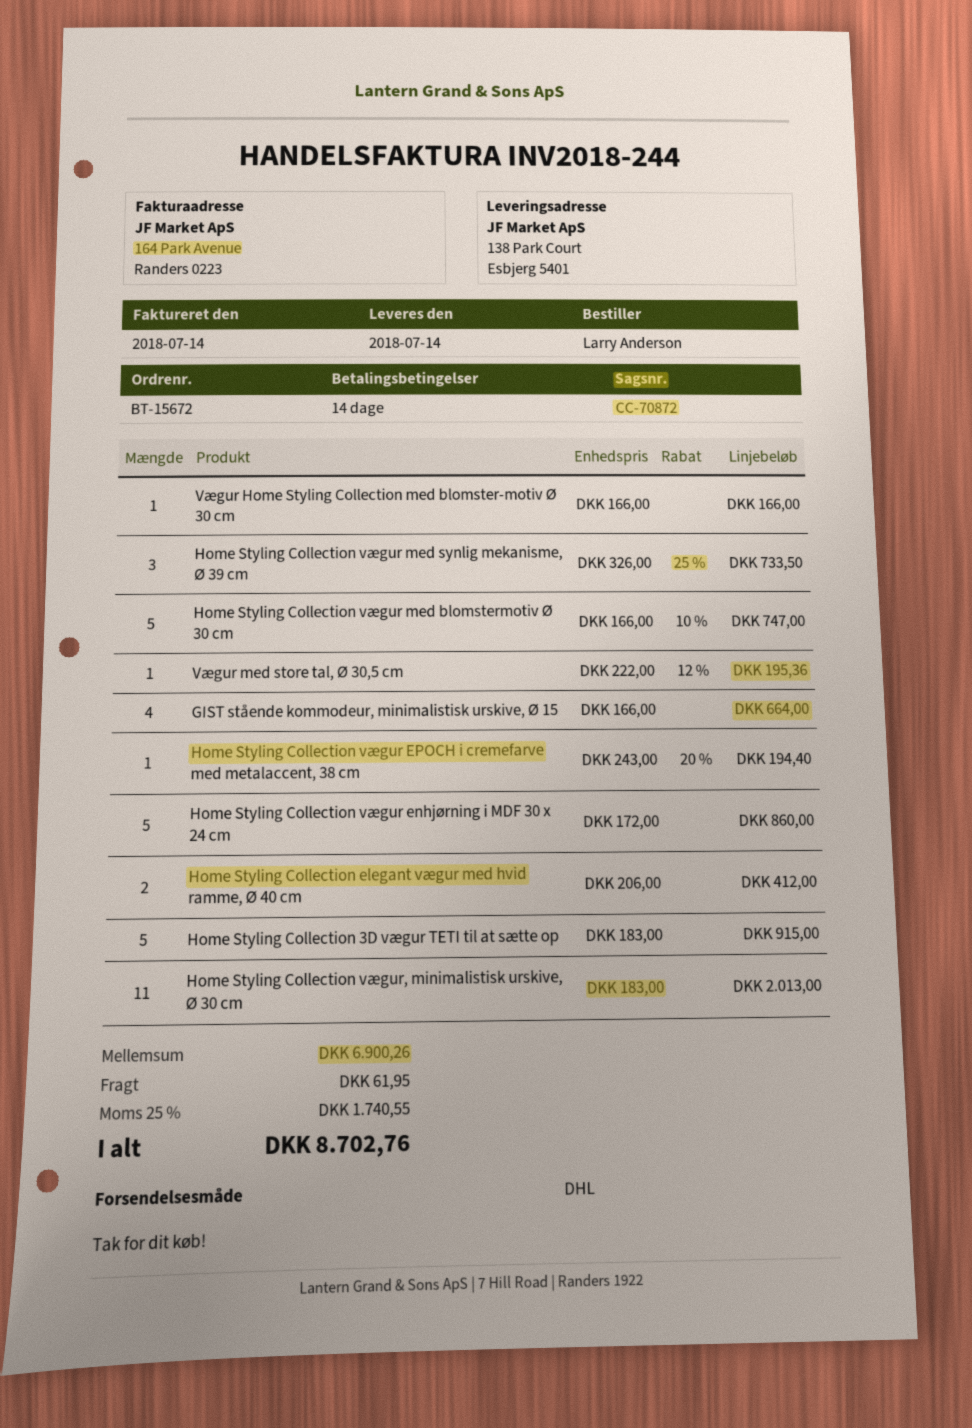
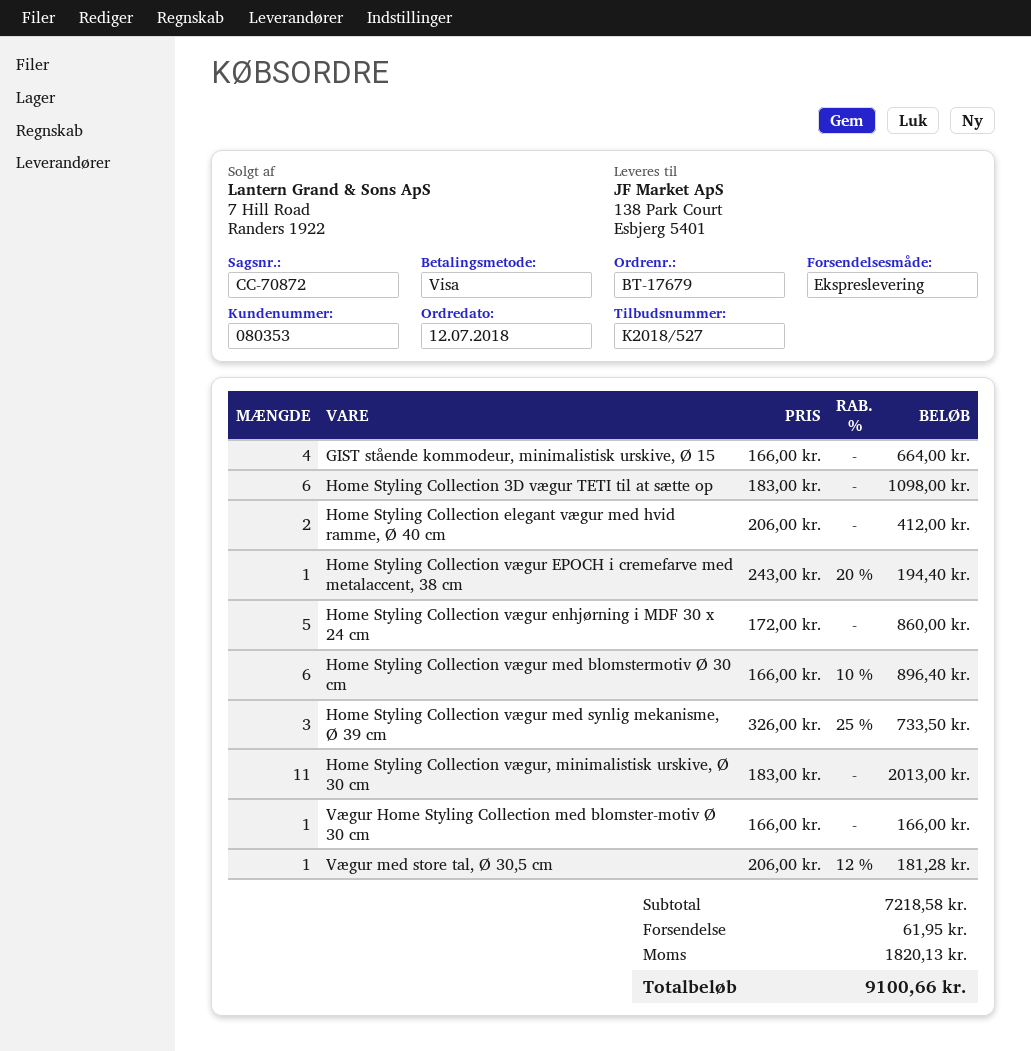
order number: BT-15672 -> BT-17679
shipping method: DHL -> express
Home Styling Collection vægur med blomstermotiv Ø 30 cm: 5 x 166.00 - 10% = 747.00 -> 6 x 166.00 - 10% = 896.40
Vægur med store tal, Ø 30,5 cm: 1 x 222.00 - 12% = 195.36 -> 1 x 206.00 - 12% = 181.28
Home Styling Collection 3D vægur TETI til at sætte op: 5 x 183.00 = 915.00 -> 6 x 183.00 = 1098.00
subtotal: 6900.26 -> 7218.58
tax: 1740.55 -> 1820.13
total: 8702.76 -> 9100.66

